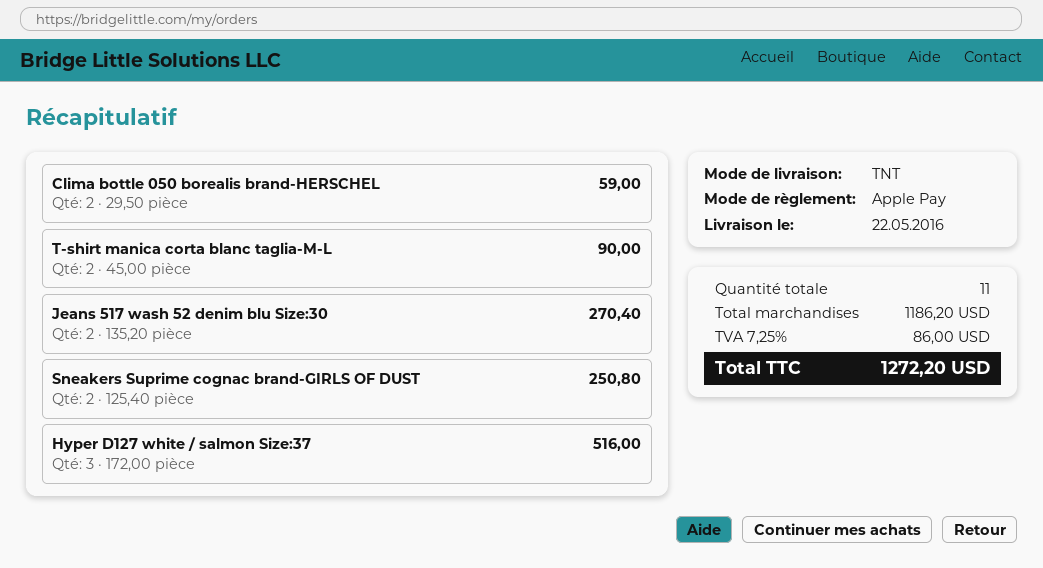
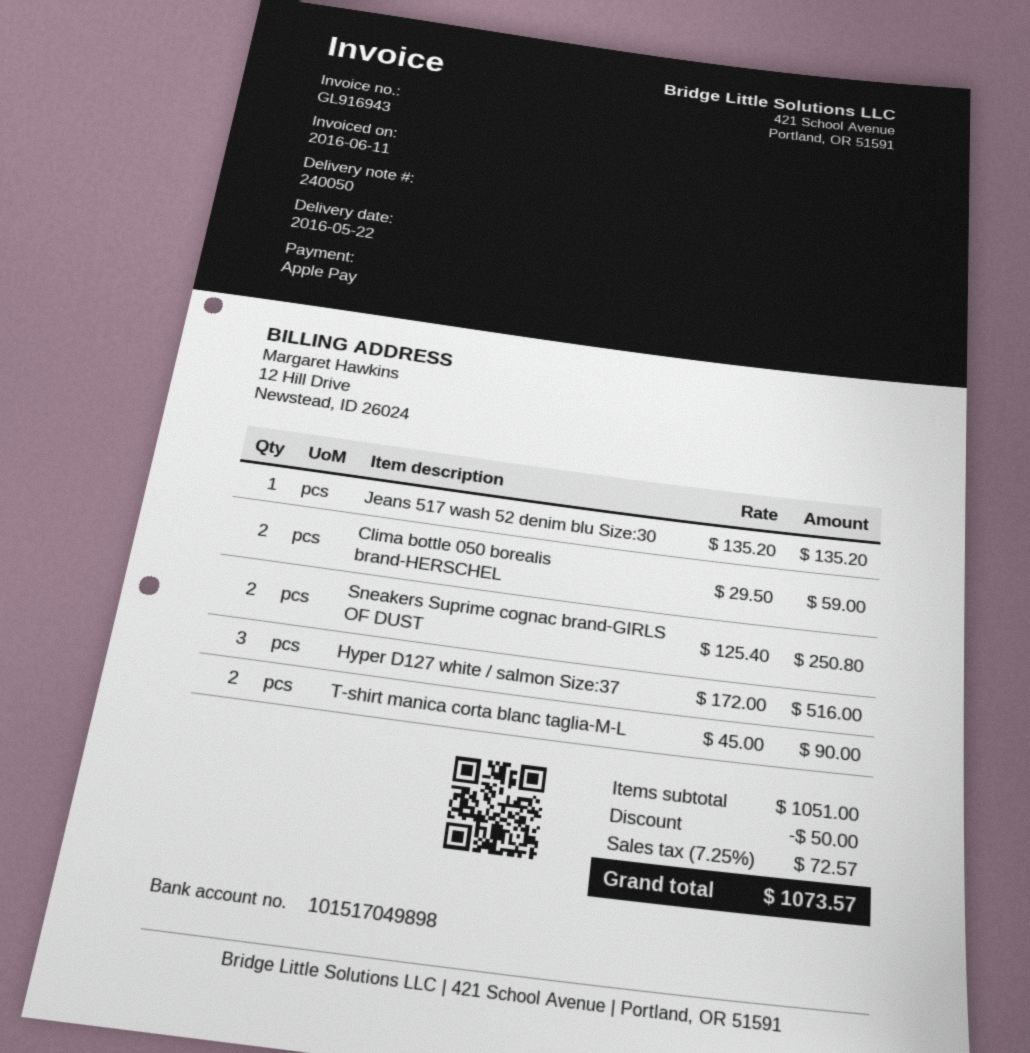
Jeans 517 wash 52 denim blu Size:30: 2 x 135.20 = 270.40 -> 1 x 135.20 = 135.20
subtotal: 1186.20 -> 1051.00
discount: none -> 50.00
tax: 7.25% = 86.00 -> 7.25% = 72.57
total: 1272.20 -> 1073.57

